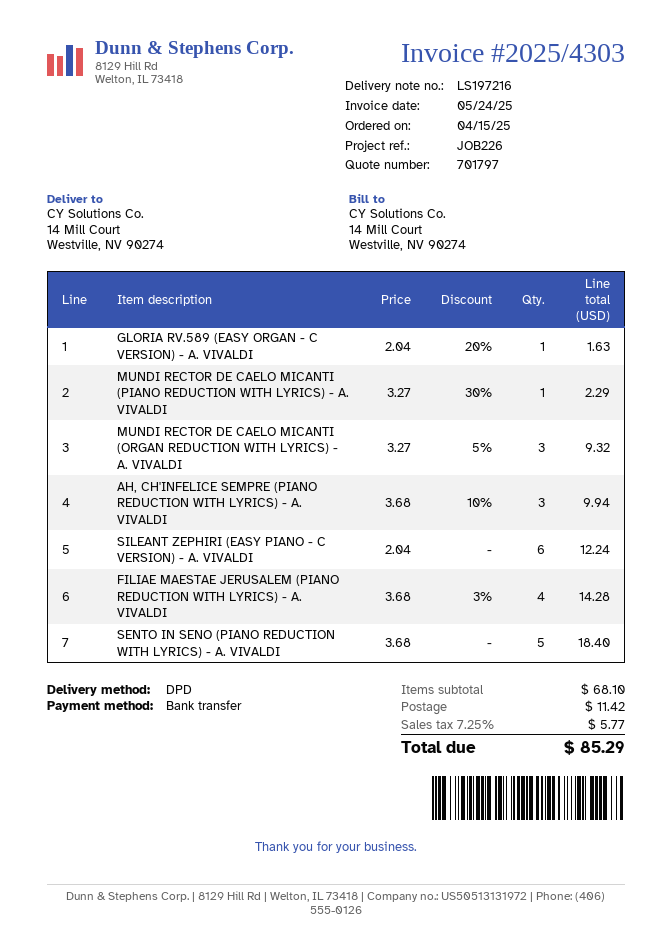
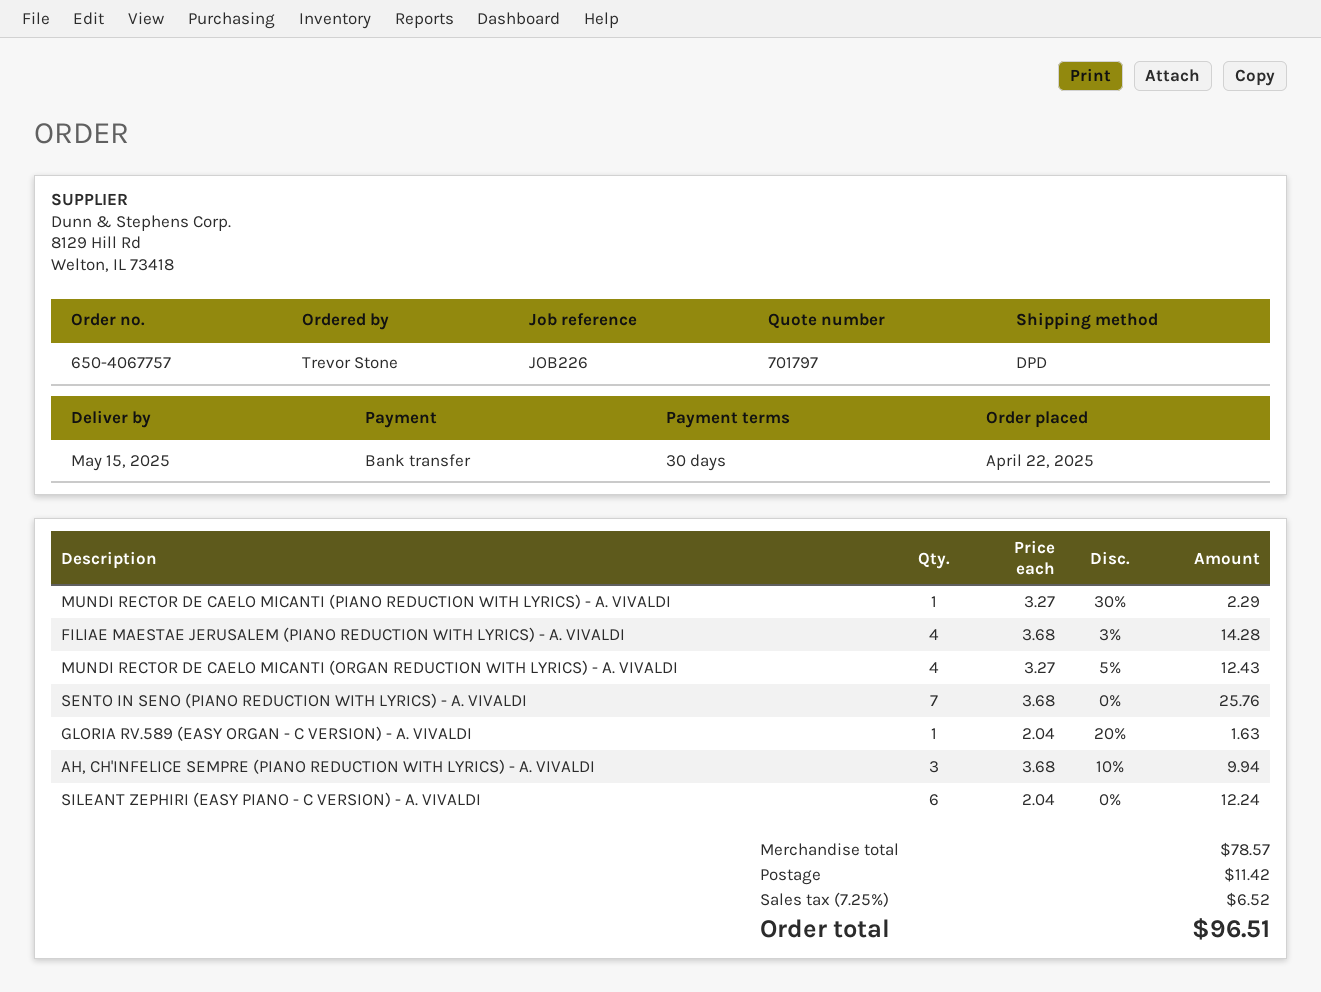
order date: 2025-04-15 -> 2025-04-22
MUNDI RECTOR DE CAELO MICANTI (ORGAN REDUCTION WITH LYRICS) - A. VIVALDI: 3 x 3.27 - 5% = 9.32 -> 4 x 3.27 - 5% = 12.43
SENTO IN SENO (PIANO REDUCTION WITH LYRICS) - A. VIVALDI: 5 x 3.68 = 18.40 -> 7 x 3.68 = 25.76
subtotal: 68.10 -> 78.57
tax: 7.25% = 5.77 -> 7.25% = 6.52
total: 85.29 -> 96.51

